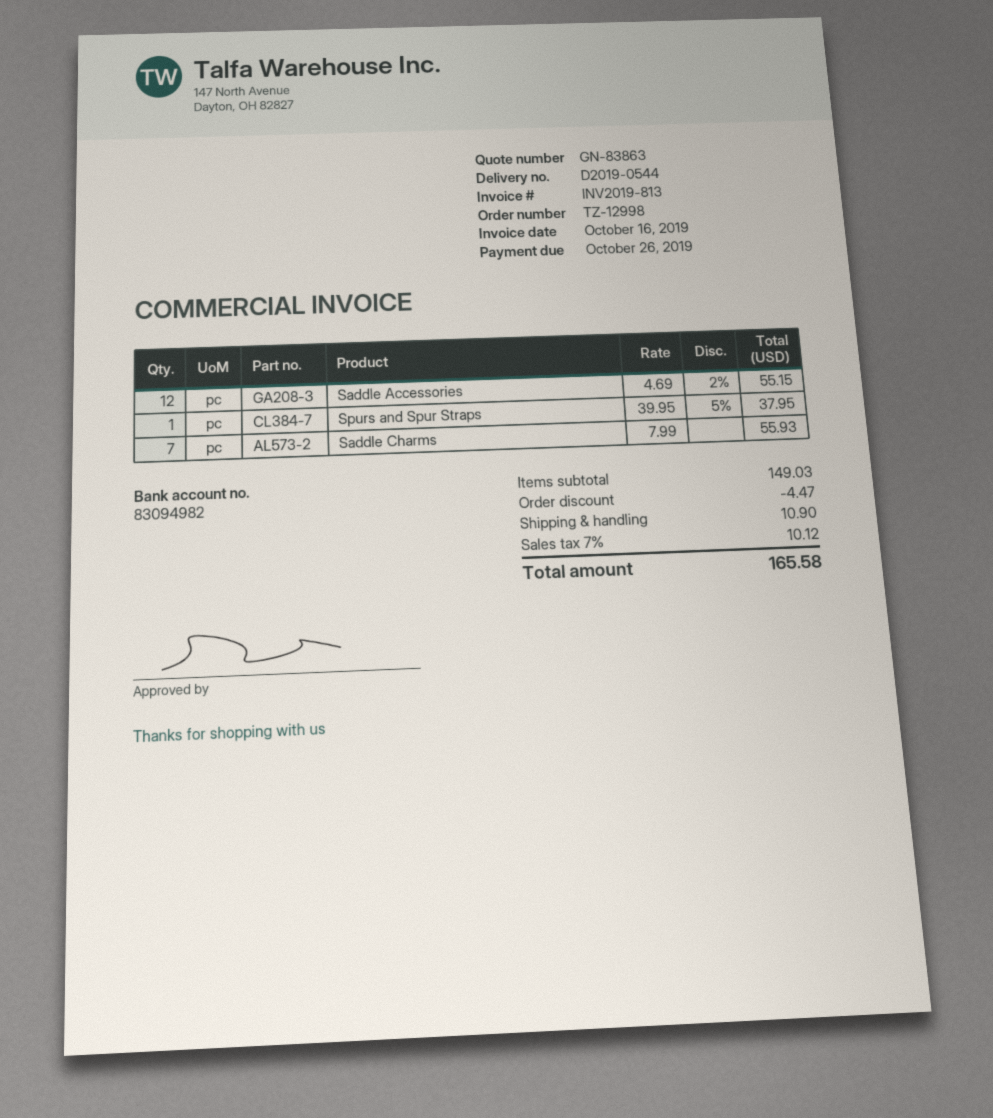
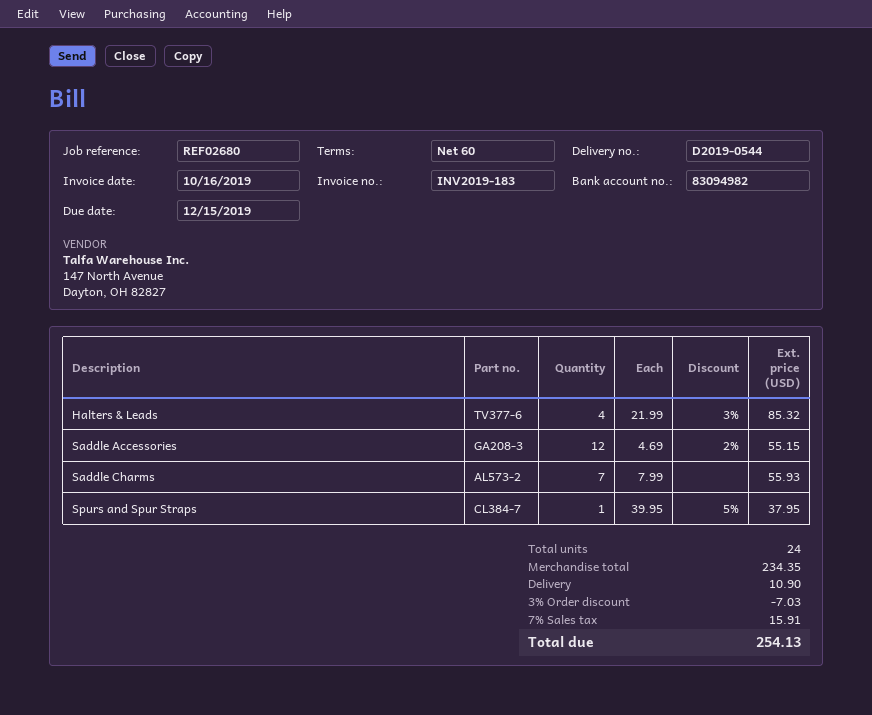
invoice number: INV2019-813 -> INV2019-183
due date: 2019-10-26 -> 2019-12-15
Halters & Leads: none -> 4 x 21.99 - 3% = 85.32
subtotal: 149.03 -> 234.35
discount: 4.47 -> 7.03
tax: 7% = 10.12 -> 7% = 15.91
total: 165.58 -> 254.13

